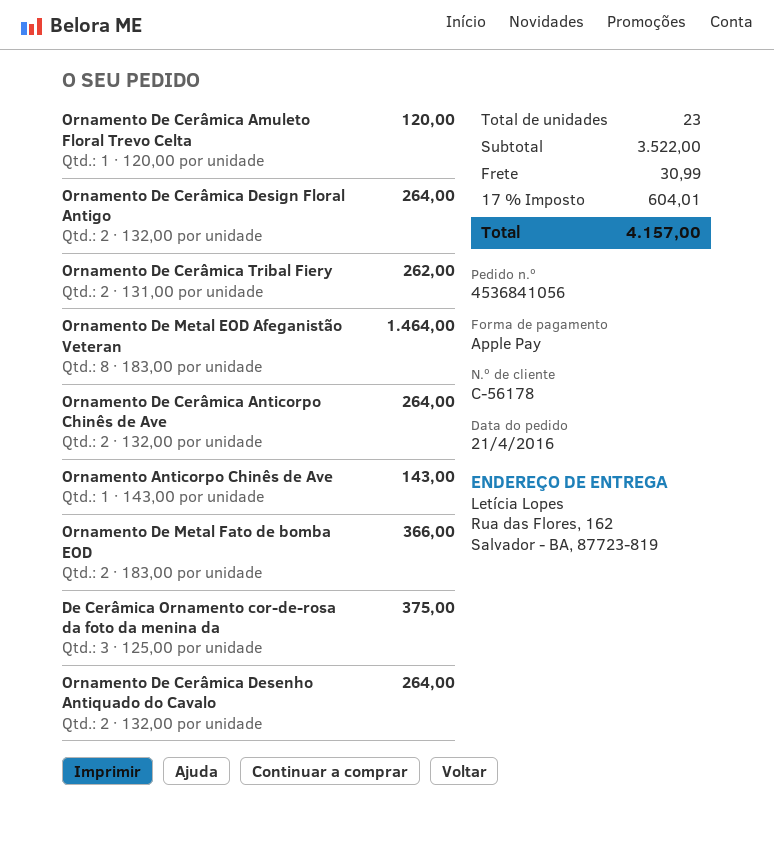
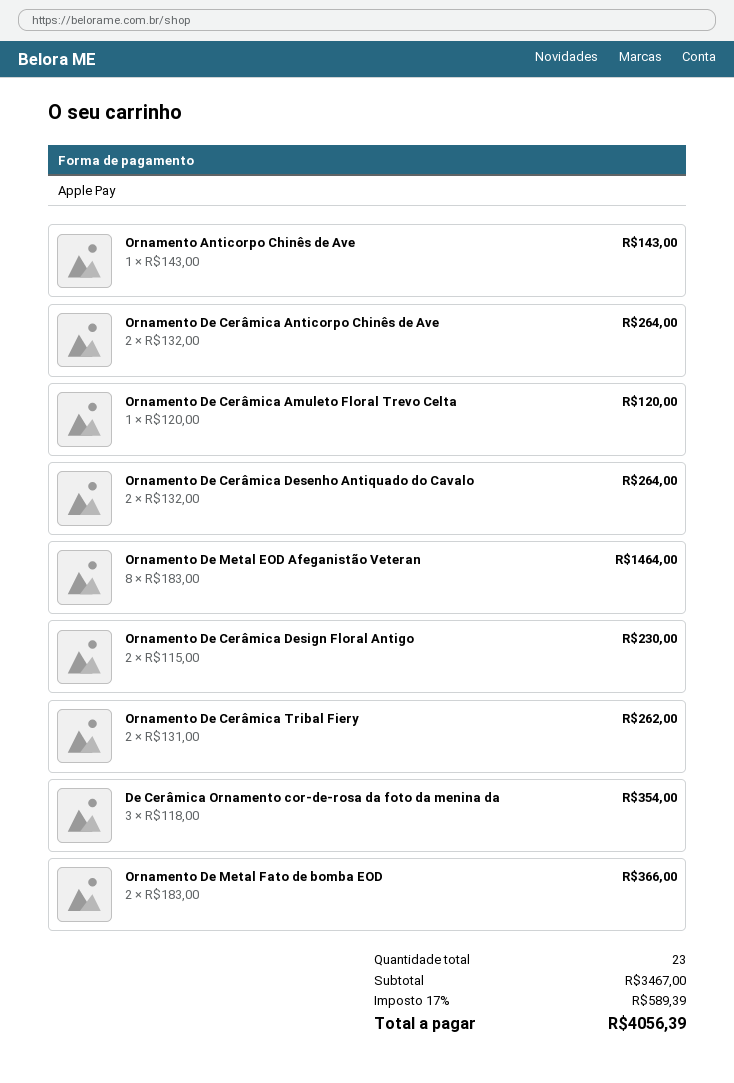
Ornamento De Cerâmica Design Floral Antigo: 2 x 132.00 = 264.00 -> 2 x 115.00 = 230.00
De Cerâmica Ornamento cor-de-rosa da foto da menina da: 3 x 125.00 = 375.00 -> 3 x 118.00 = 354.00
subtotal: 3522.00 -> 3467.00
shipping: 30.99 -> none
tax: 17% = 604.01 -> 17% = 589.39
total: 4157.00 -> 4056.39

